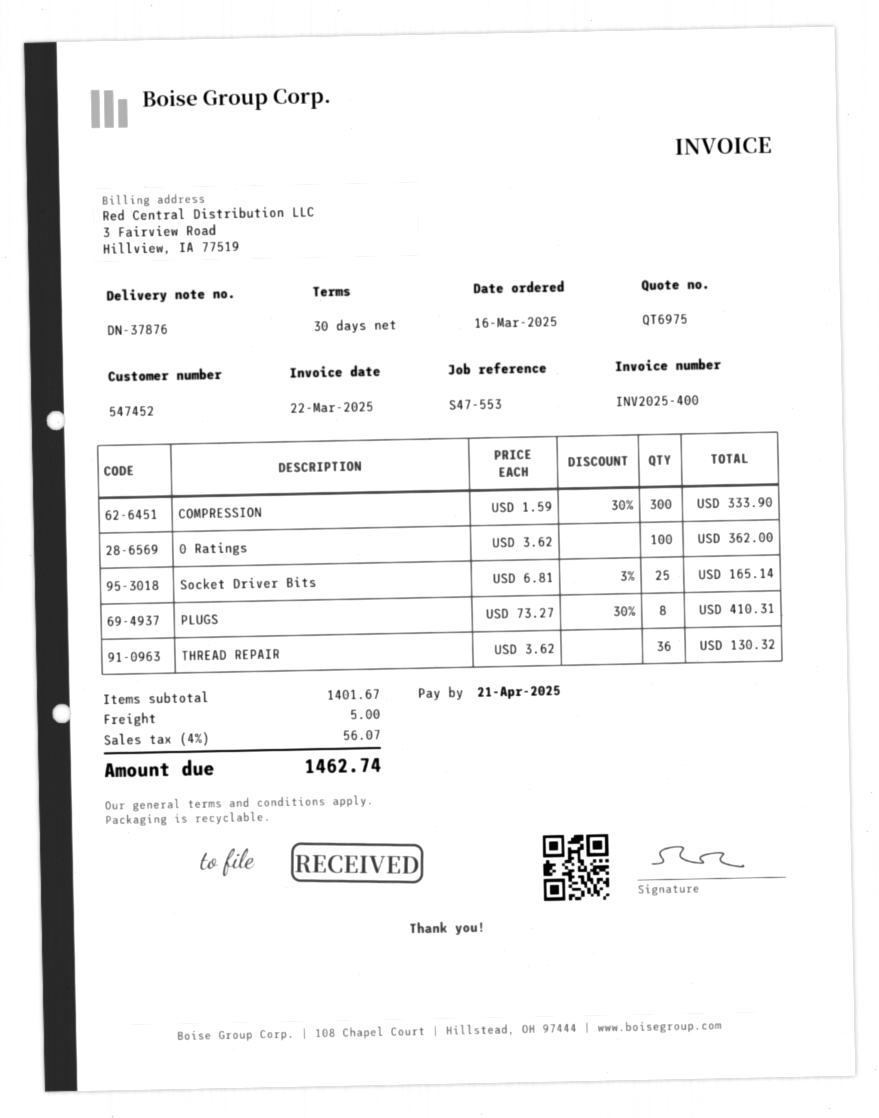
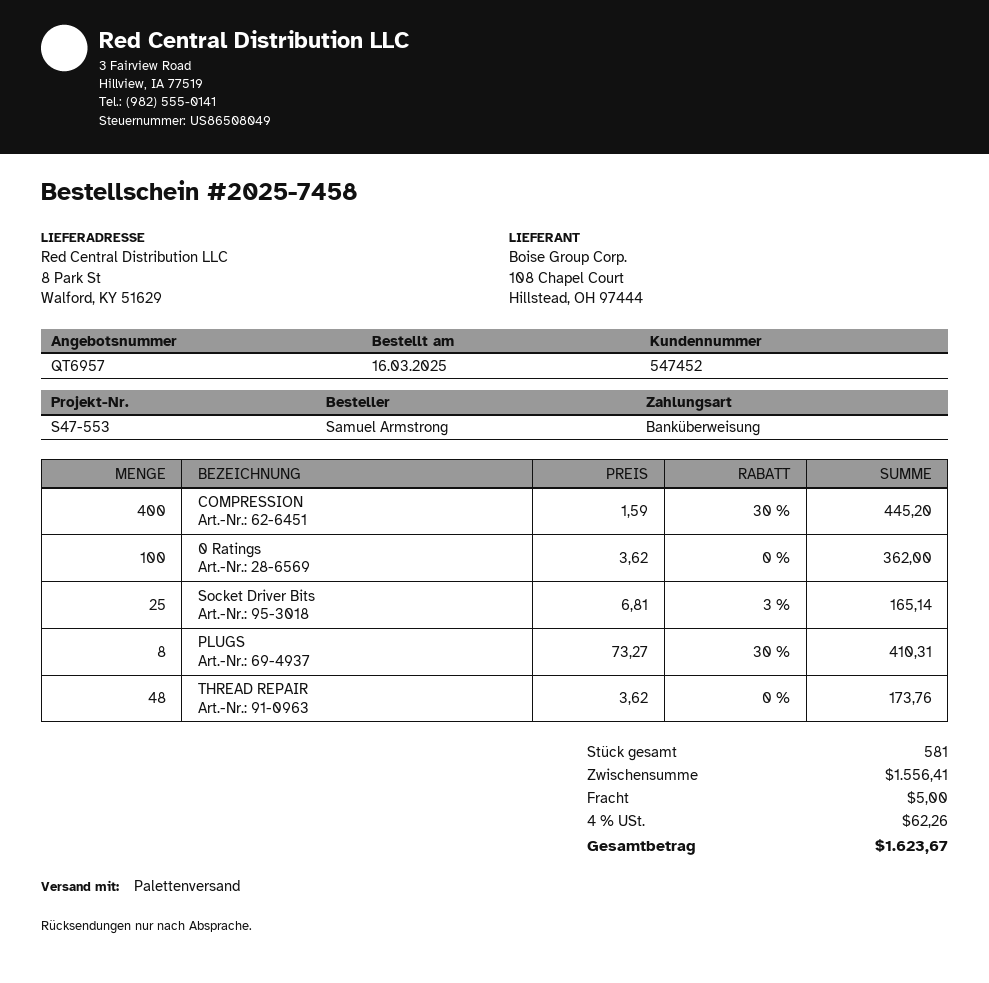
quote number: QT6975 -> QT6957
COMPRESSION: 300 x 1.59 - 30% = 333.90 -> 400 x 1.59 - 30% = 445.20
THREAD REPAIR: 36 x 3.62 = 130.32 -> 48 x 3.62 = 173.76
subtotal: 1401.67 -> 1556.41
tax: 4% = 56.07 -> 4% = 62.26
total: 1462.74 -> 1623.67

